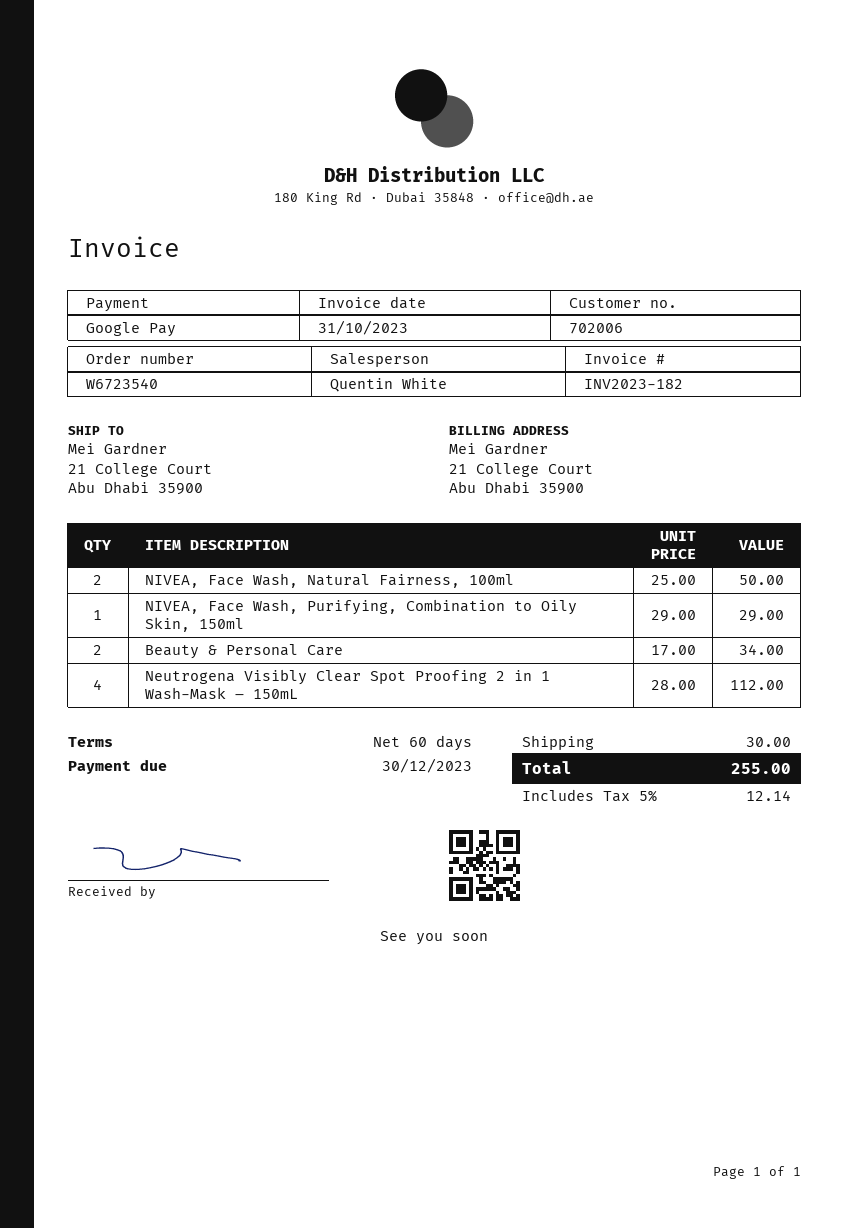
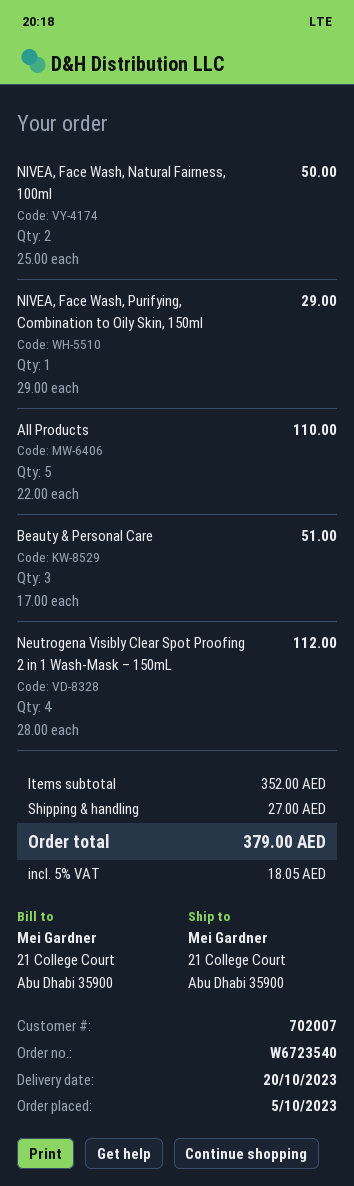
customer number: 702006 -> 702007
Beauty & Personal Care: 2 x 17.00 = 34.00 -> 3 x 17.00 = 51.00
All Products: none -> 5 x 22.00 = 110.00
shipping: 30.00 -> 27.00
tax: 5% = 12.14 -> 5% = 18.05
total: 255.00 -> 379.00

